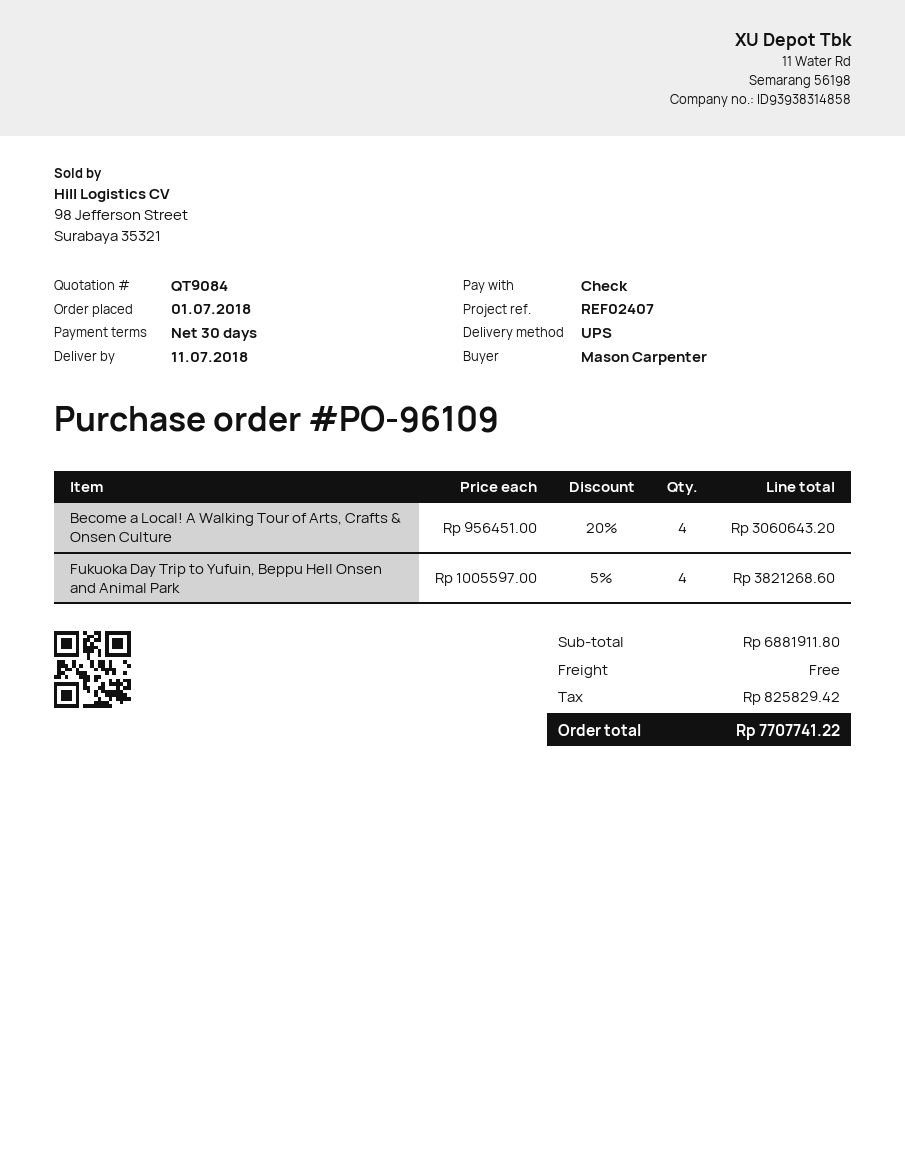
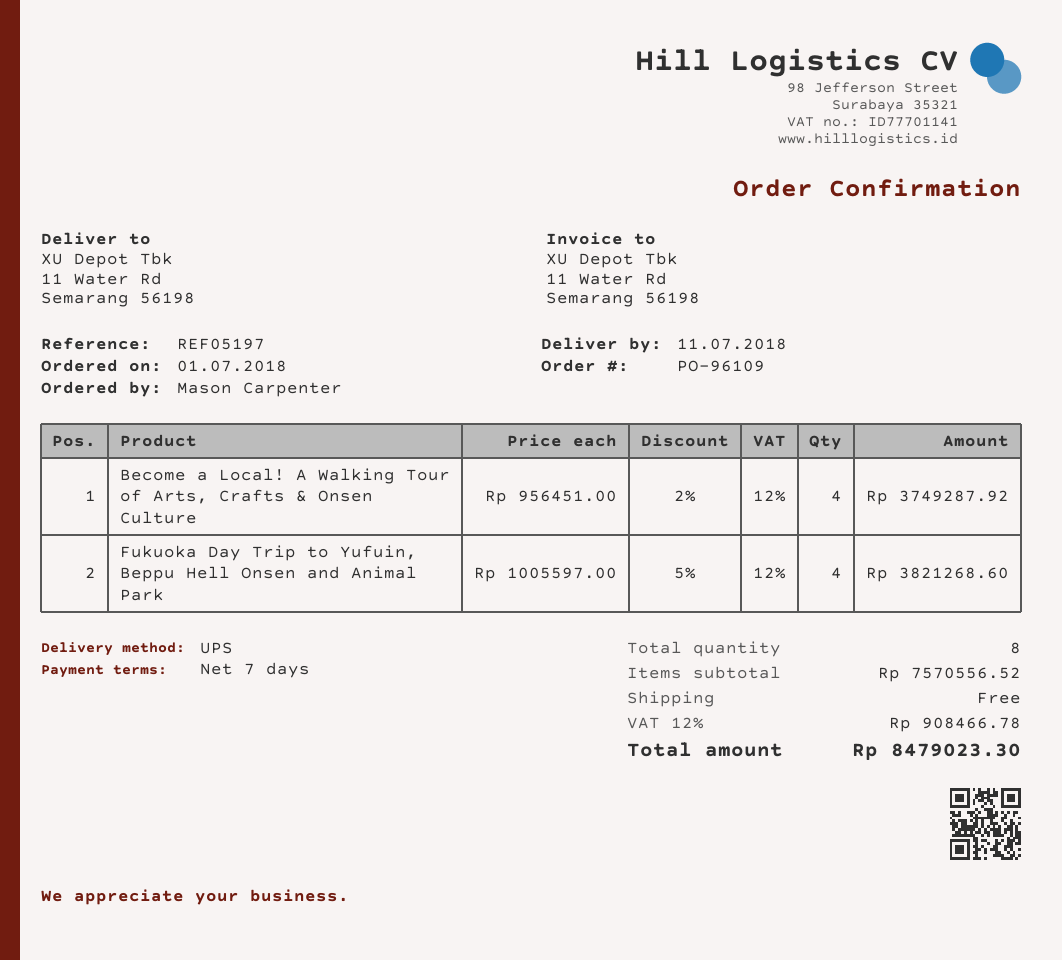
payment terms: 30 days -> 7 days
reference: REF02407 -> REF05197
Become a Local! A Walking Tour of Arts, Crafts & Onsen Culture: 4 x 956451.00 - 20% = 3060643.20 -> 4 x 956451.00 - 2% = 3749287.92
subtotal: 6881911.80 -> 7570556.52
tax: 825829.42 -> 908466.78
total: 7707741.22 -> 8479023.30

